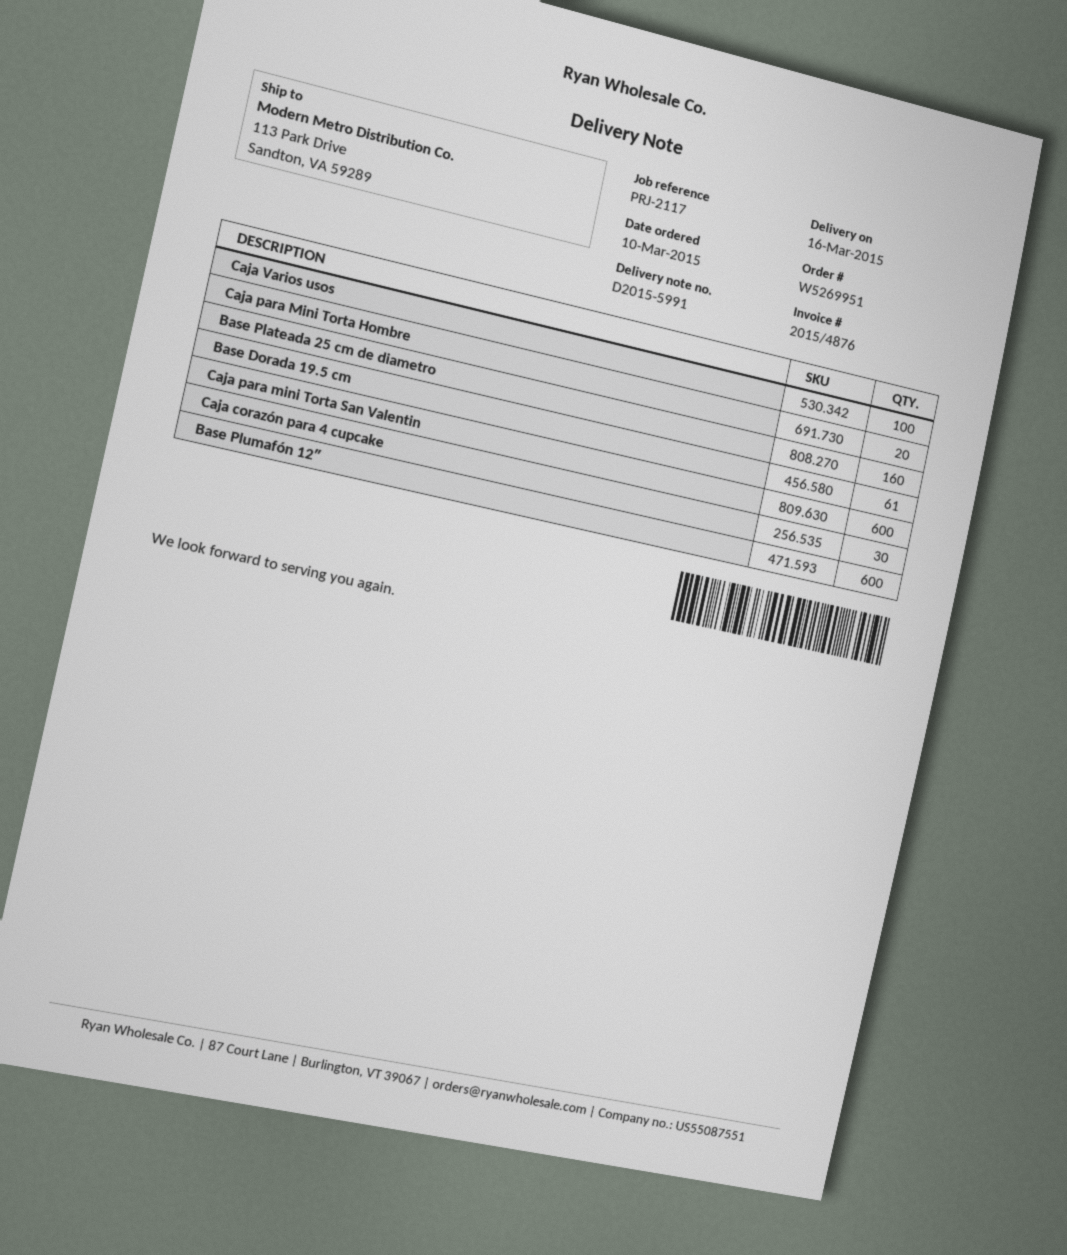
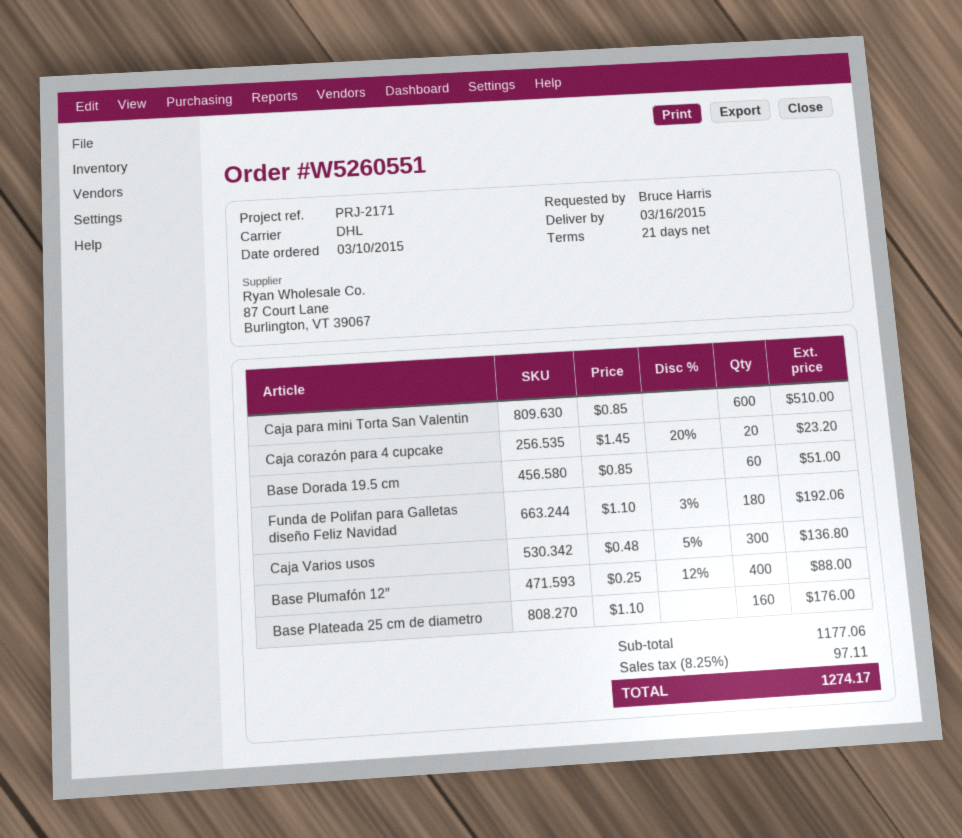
order number: W5269951 -> W5260551
reference: PRJ-2117 -> PRJ-2171
Caja Varios usos: 100 -> 300
Caja para Mini Torta Hombre: 20 -> none
Base Dorada 19.5 cm: 61 -> 60
Caja corazón para 4 cupcake: 30 -> 20
Base Plumafón 12″: 600 -> 400
Funda de Polifan para Galletas diseño Feliz Navidad: none -> 180

